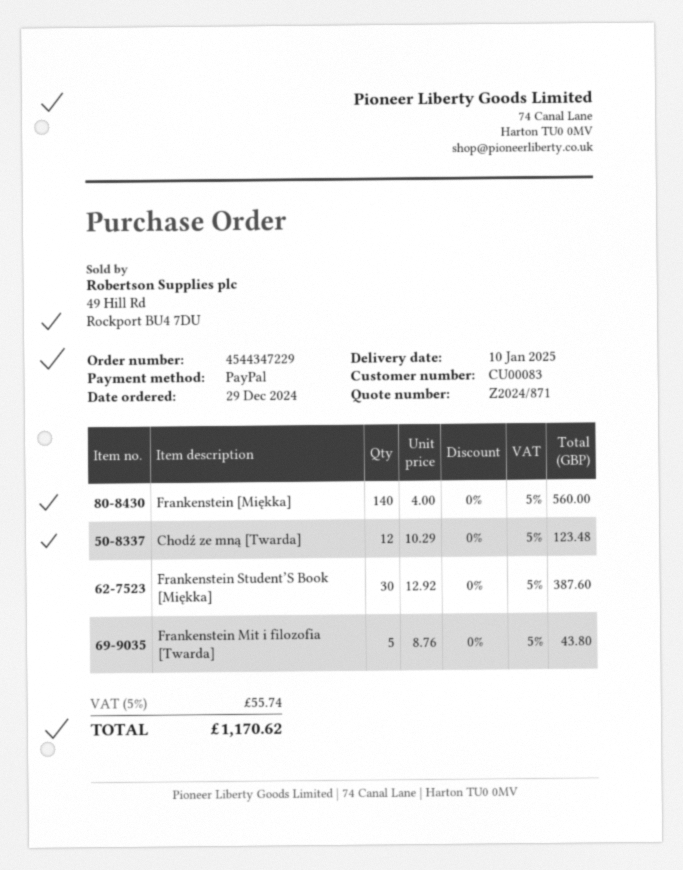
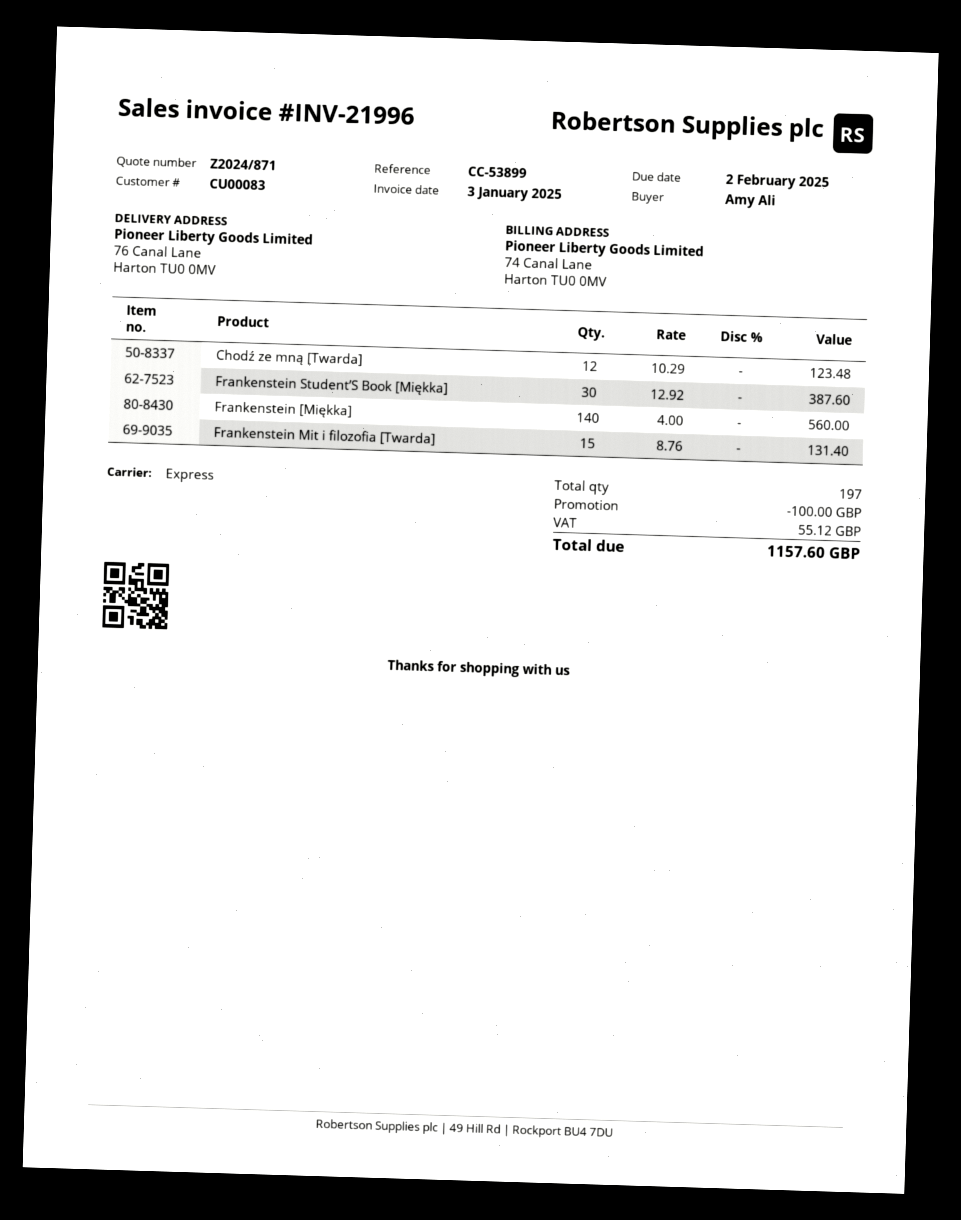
Frankenstein Mit i filozofia [Twarda]: 5 x 8.76 = 43.80 -> 15 x 8.76 = 131.40
discount: none -> 100.00
tax: 55.74 -> 55.12
total: 1170.62 -> 1157.60

